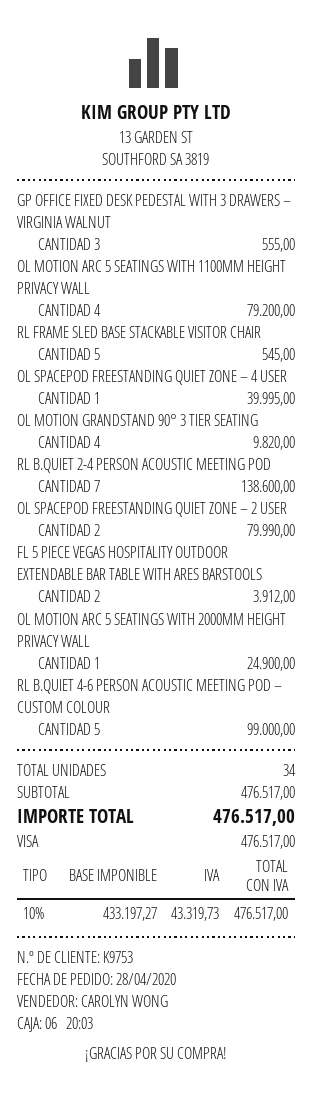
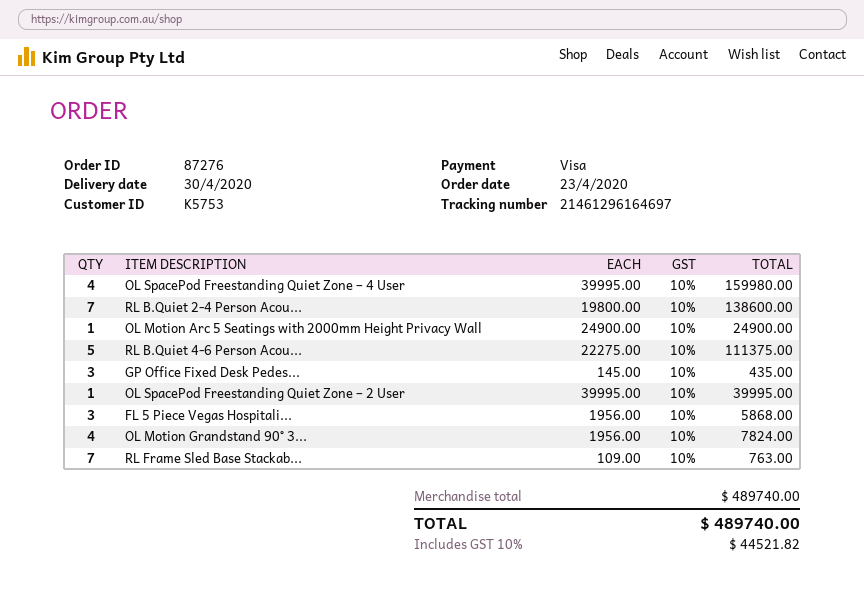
order date: 2020-04-28 -> 2020-04-23
customer number: K9753 -> K5753
GP OFFICE FIXED DESK PEDESTAL WITH 3 DRAWERS – VIRGINIA WALNUT: 3 for 555.00 -> 3 for 435.00
OL MOTION ARC 5 SEATINGS WITH 1100MM HEIGHT PRIVACY WALL: 4 for 79200.00 -> none
RL FRAME SLED BASE STACKABLE VISITOR CHAIR: 5 for 545.00 -> 7 for 763.00
OL SPACEPOD FREESTANDING QUIET ZONE – 4 USER: 1 for 39995.00 -> 4 for 159980.00
OL MOTION GRANDSTAND 90° 3 TIER SEATING: 4 for 9820.00 -> 4 for 7824.00
OL SPACEPOD FREESTANDING QUIET ZONE – 2 USER: 2 for 79990.00 -> 1 for 39995.00
FL 5 PIECE VEGAS HOSPITALITY OUTDOOR EXTENDABLE BAR TABLE WITH ARES BARSTOOLS: 2 for 3912.00 -> 3 for 5868.00
RL B.QUIET 4-6 PERSON ACOUSTIC MEETING POD – CUSTOM COLOUR: 5 for 99000.00 -> 5 for 111375.00
subtotal: 476517.00 -> 489740.00
tax: 10% = 43319.73 -> 10% = 44521.82
total: 476517.00 -> 489740.00

